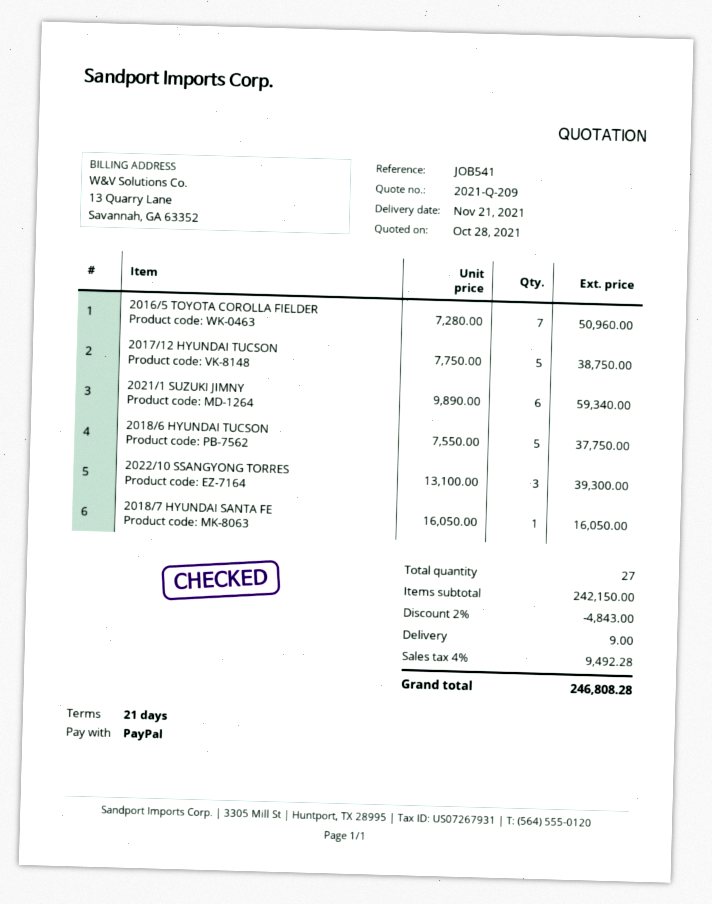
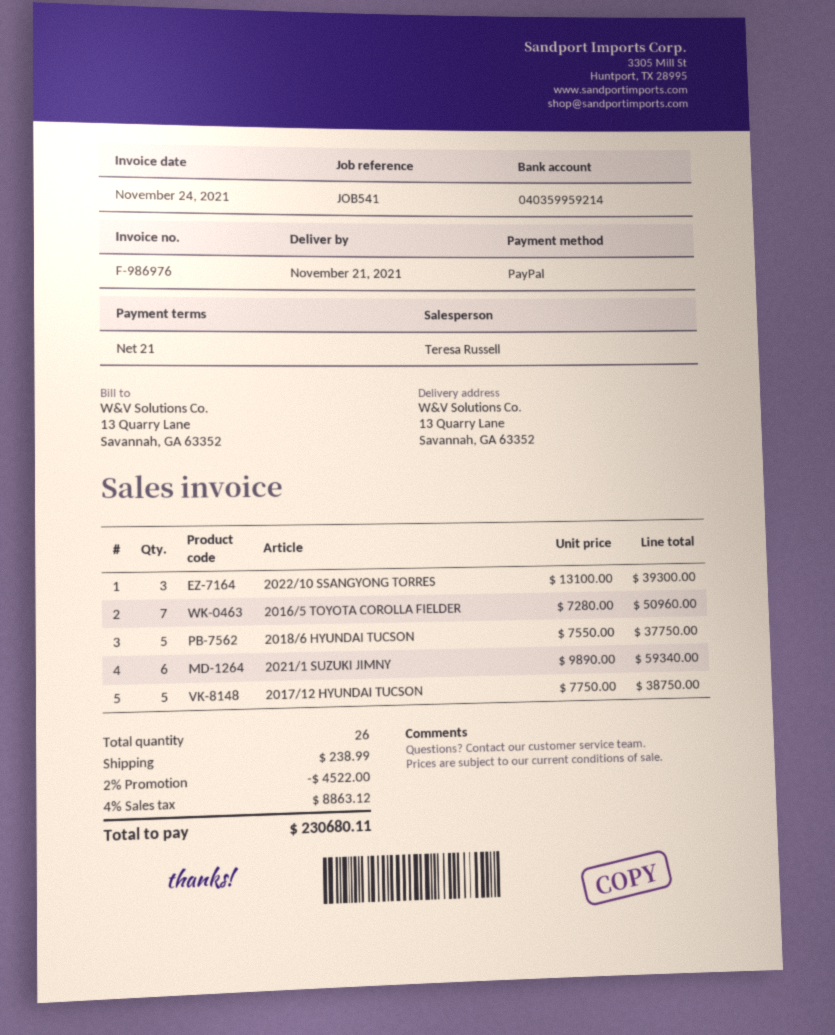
2018/7 HYUNDAI SANTA FE: 1 x 16050.00 = 16050.00 -> none
total quantity: 27 -> 26
discount: 2% = 4843.00 -> 2% = 4522.00
shipping: 9.00 -> 238.99
tax: 4% = 9492.28 -> 4% = 8863.12
total: 246808.28 -> 230680.11

